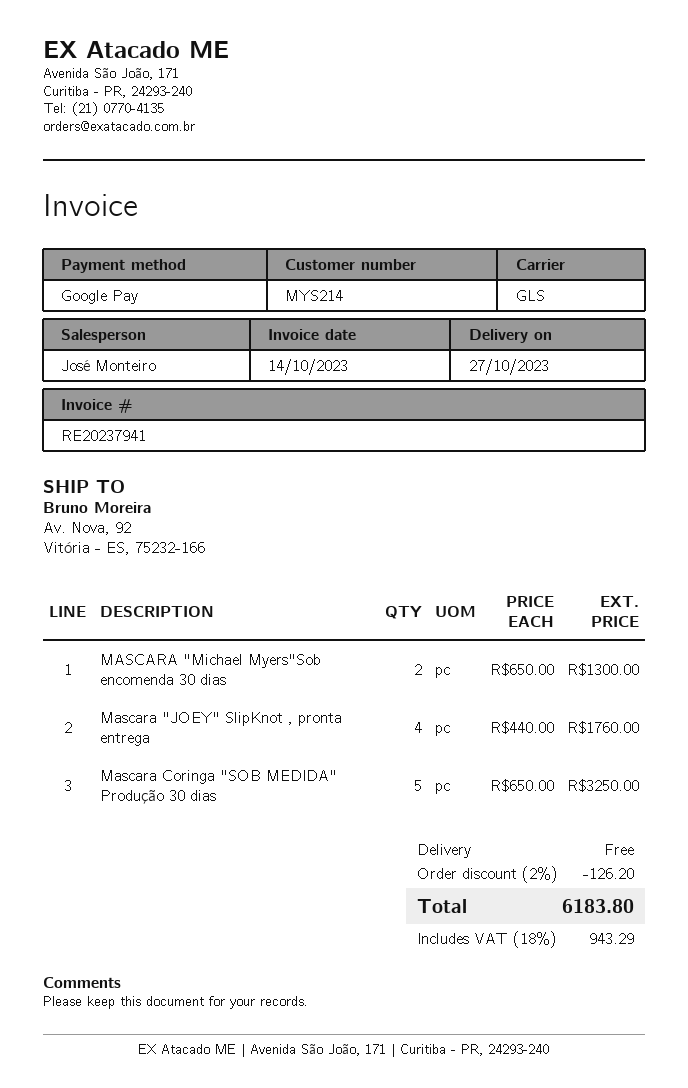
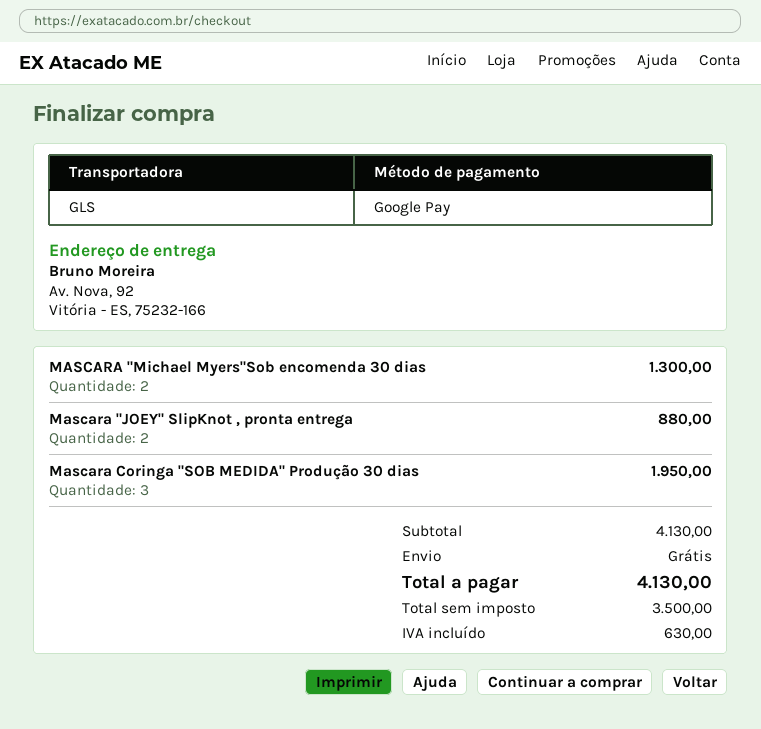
Mascara "JOEY" SlipKnot , pronta entrega: 4 for 1760.00 -> 2 for 880.00
Mascara Coringa "SOB MEDIDA" Produção 30 dias: 5 for 3250.00 -> 3 for 1950.00
discount: 2% = 126.20 -> none
tax: 943.29 -> 630.00
total: 6183.80 -> 4130.00

